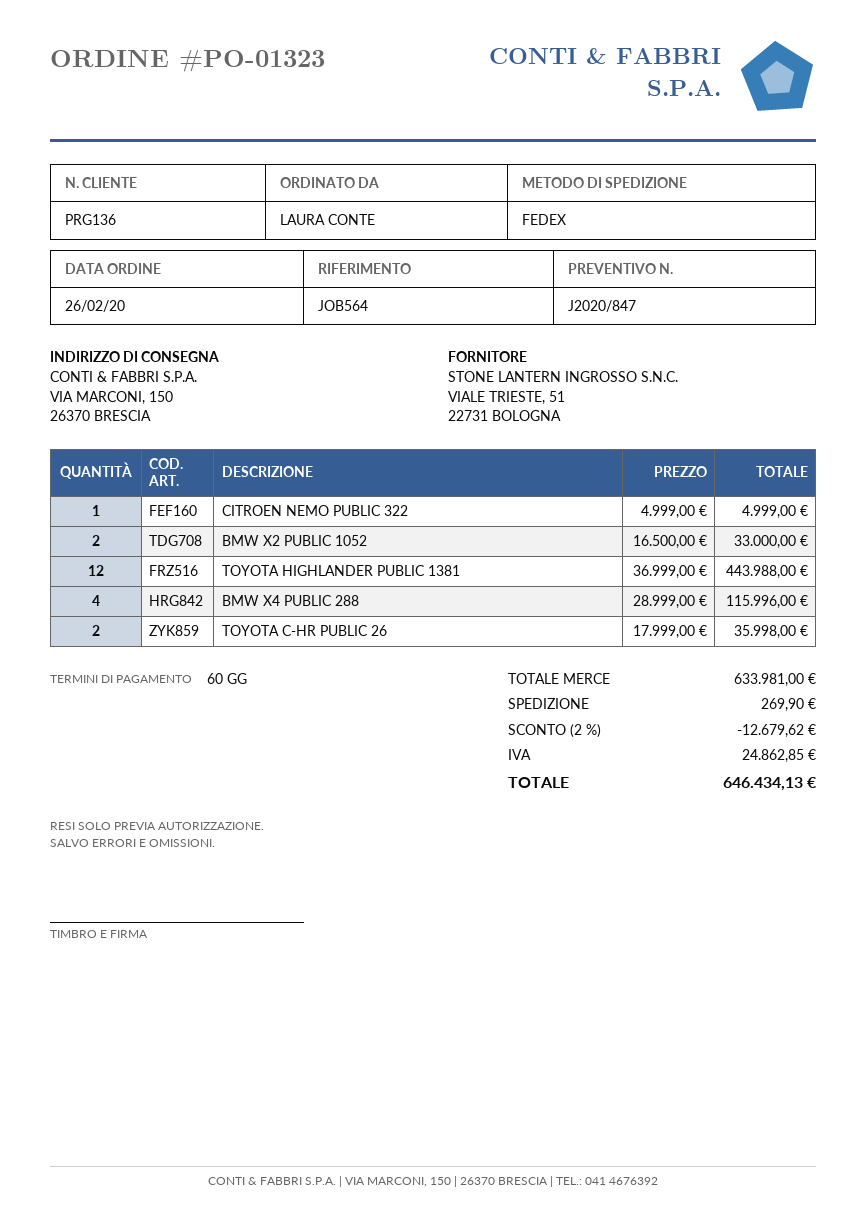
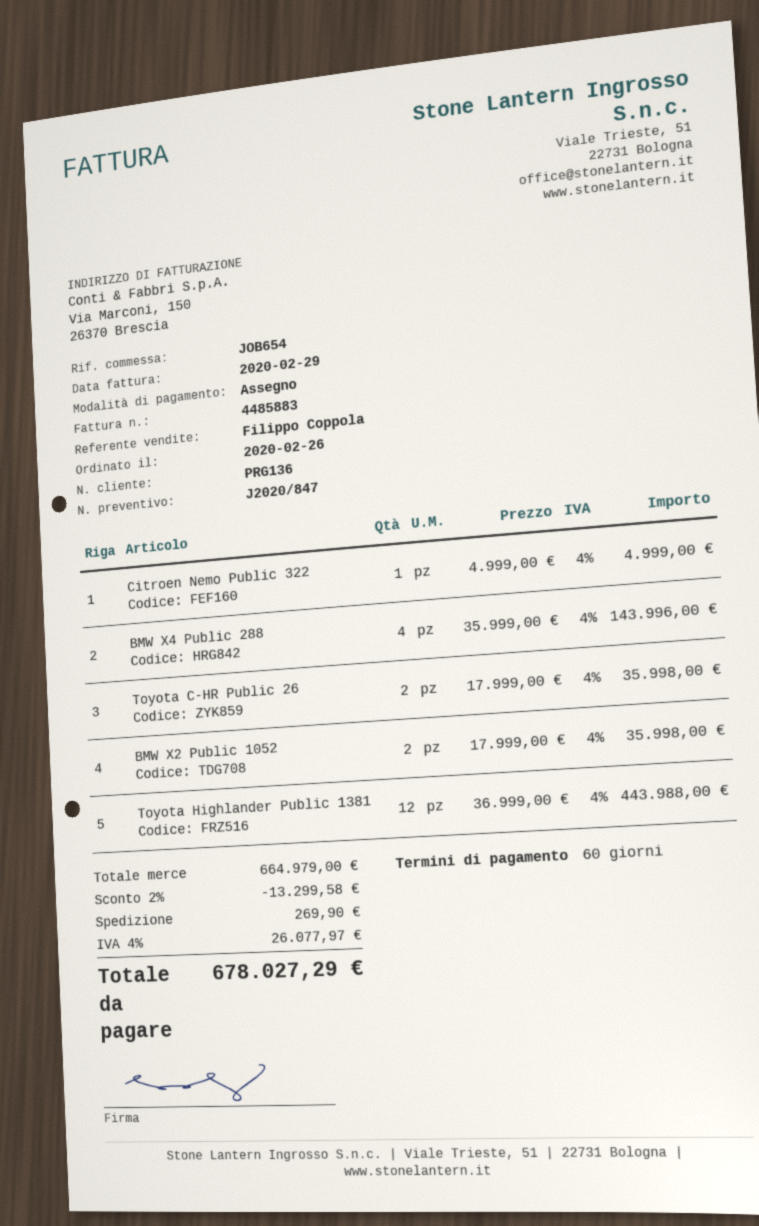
reference: JOB564 -> JOB654
BMW X2 PUBLIC 1052: 2 x 16500.00 = 33000.00 -> 2 x 17999.00 = 35998.00
BMW X4 PUBLIC 288: 4 x 28999.00 = 115996.00 -> 4 x 35999.00 = 143996.00
subtotal: 633981.00 -> 664979.00
discount: 2% = 12679.62 -> 2% = 13299.58
tax: 24862.85 -> 26077.97
total: 646434.13 -> 678027.29

